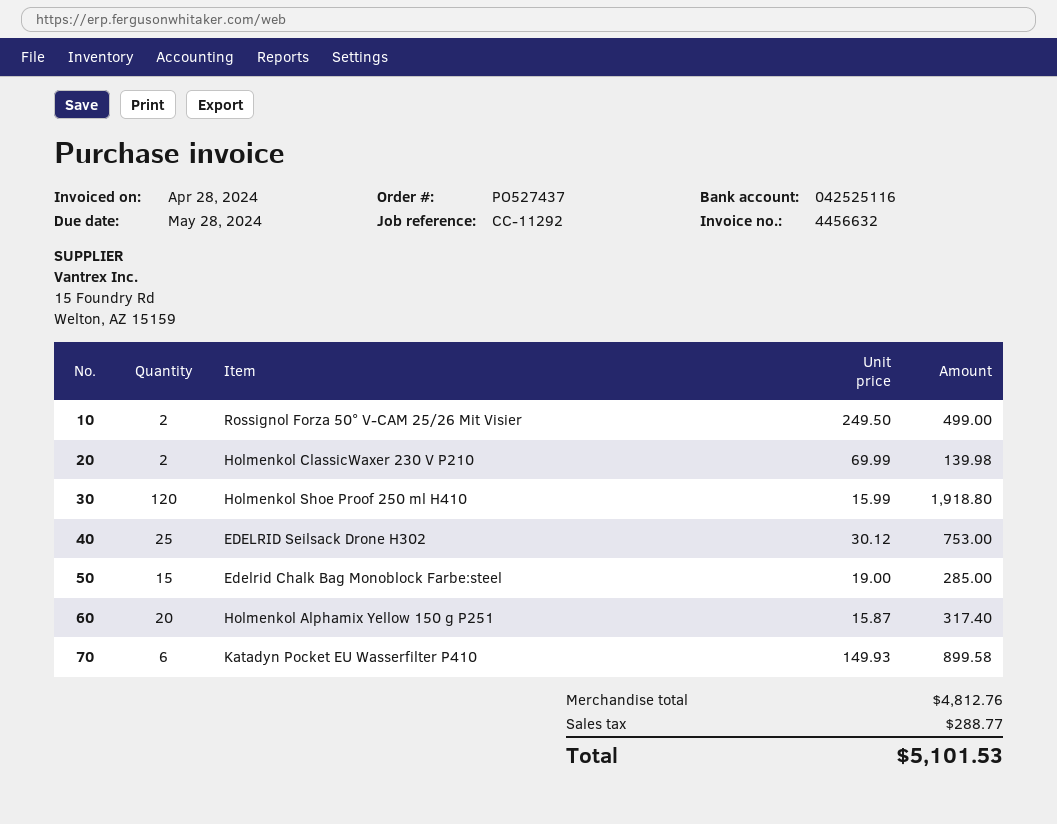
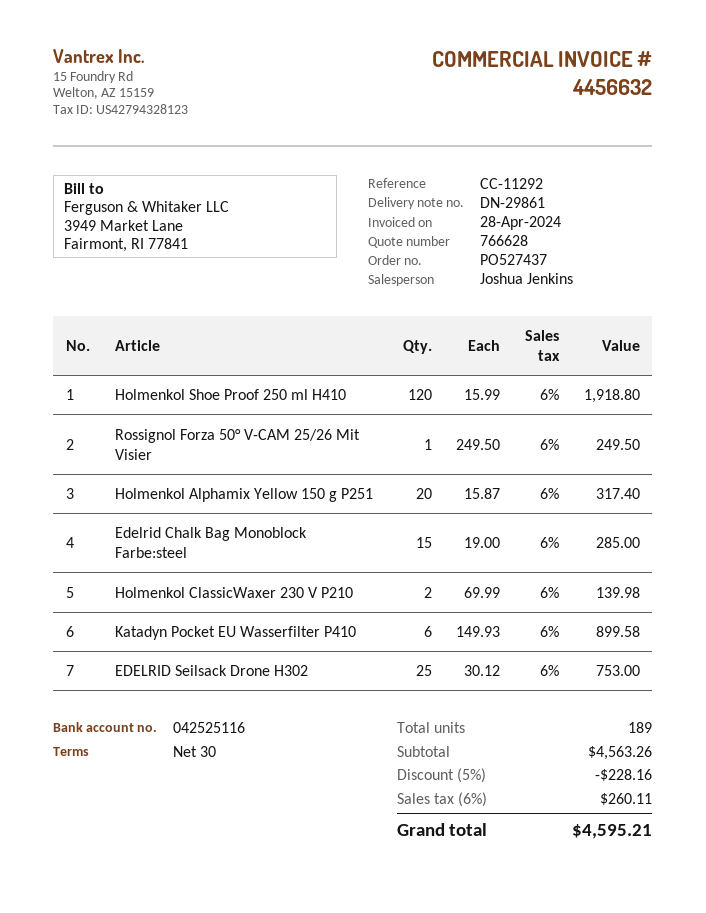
Rossignol Forza 50° V-CAM 25/26 Mit Visier: 2 x 249.50 = 499.00 -> 1 x 249.50 = 249.50
subtotal: 4812.76 -> 4563.26
discount: none -> 5% = 228.16
tax: 288.77 -> 260.11
total: 5101.53 -> 4595.21

